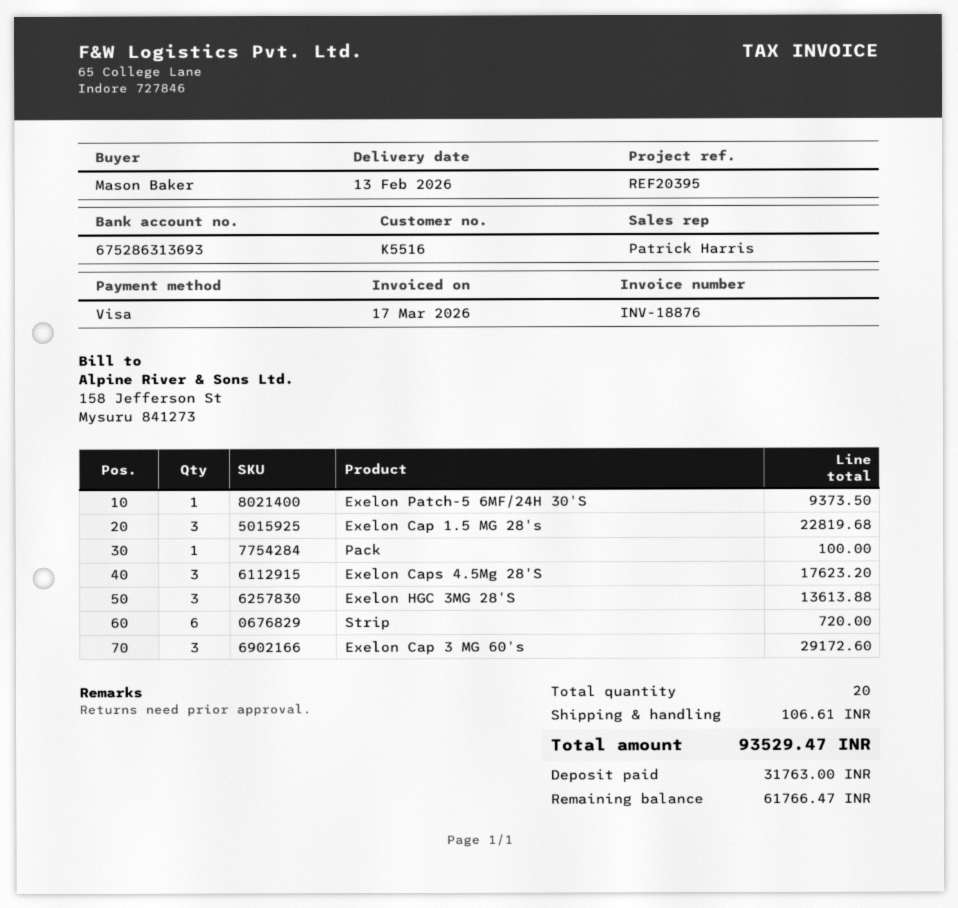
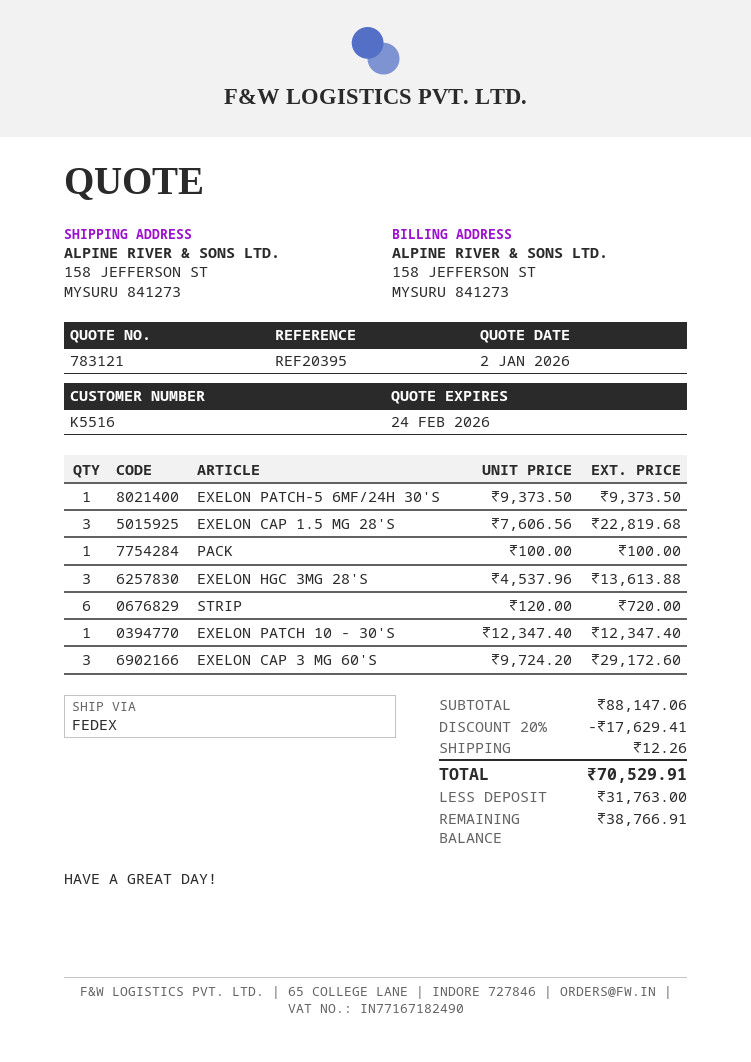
Exelon Caps 4.5Mg 28'S: 3 for 17623.20 -> none
EXELON PATCH 10 - 30'S: none -> 1 for 12347.40
discount: none -> 20% = 17629.41
shipping: 106.61 -> 12.26
total: 93529.47 -> 70529.91
balance: 61766.47 -> 38766.91

